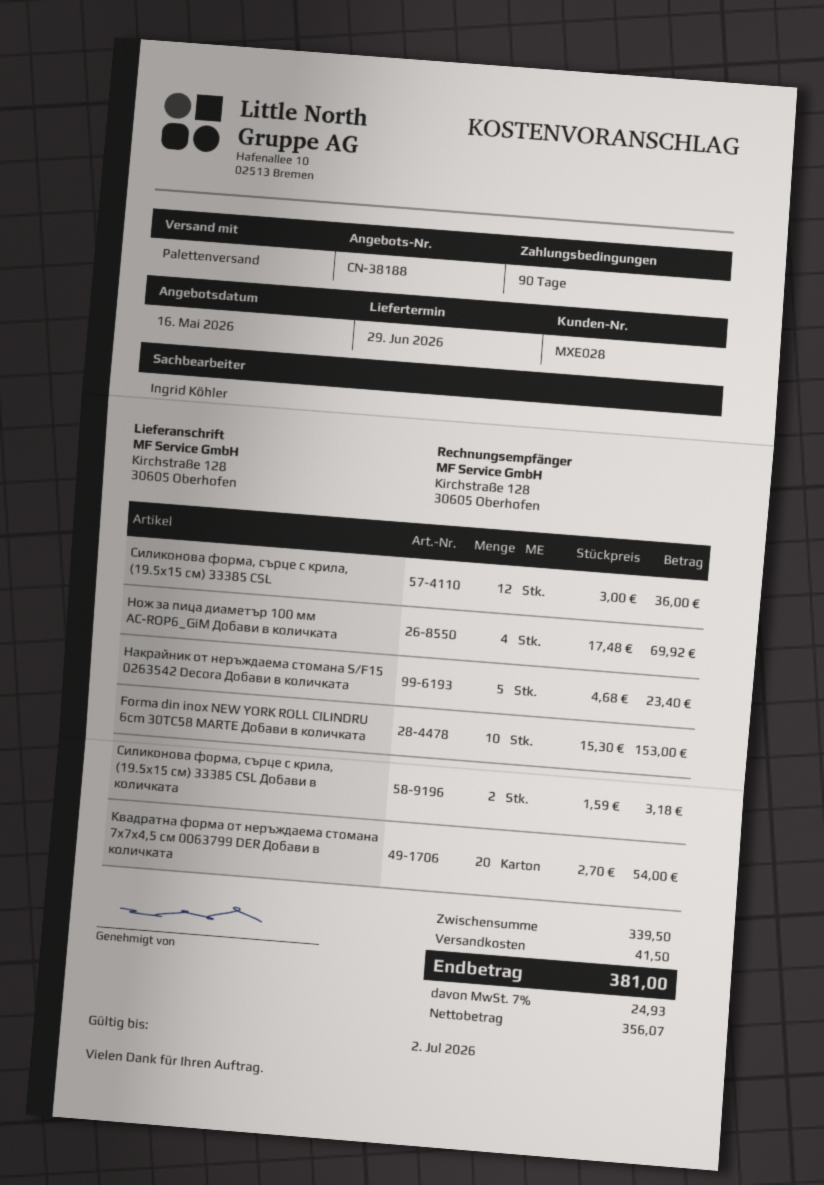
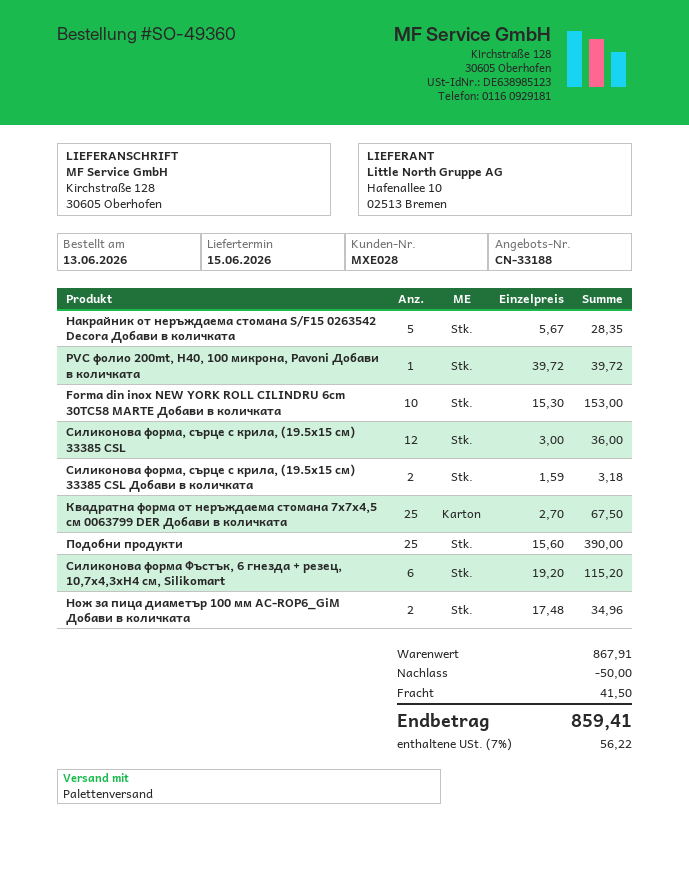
quote number: CN-38188 -> CN-33188
delivery date: 2026-06-29 -> 2026-06-15
Нож за пица диаметър 100 мм AC-ROP6_GiM Добави в количката: 4 x 17.48 = 69.92 -> 2 x 17.48 = 34.96
Накрайник от неръждаема стомана S/F15 0263542 Decora Добави в количката: 5 x 4.68 = 23.40 -> 5 x 5.67 = 28.35
Квадратна форма от неръждаема стомана 7x7x4,5 см 0063799 DER Добави в количката: 20 x 2.70 = 54.00 -> 25 x 2.70 = 67.50
PVC фолио 200mt, H40, 100 микрона, Pavoni Добави в количката: none -> 1 x 39.72 = 39.72
Подобни продукти: none -> 25 x 15.60 = 390.00
Силиконова форма Фъстък, 6 гнезда + резец, 10,7x4,3xH4 см, Silikomart: none -> 6 x 19.20 = 115.20
subtotal: 339.50 -> 867.91
discount: none -> 50.00
tax: 7% = 24.93 -> 7% = 56.22
total: 381.00 -> 859.41

